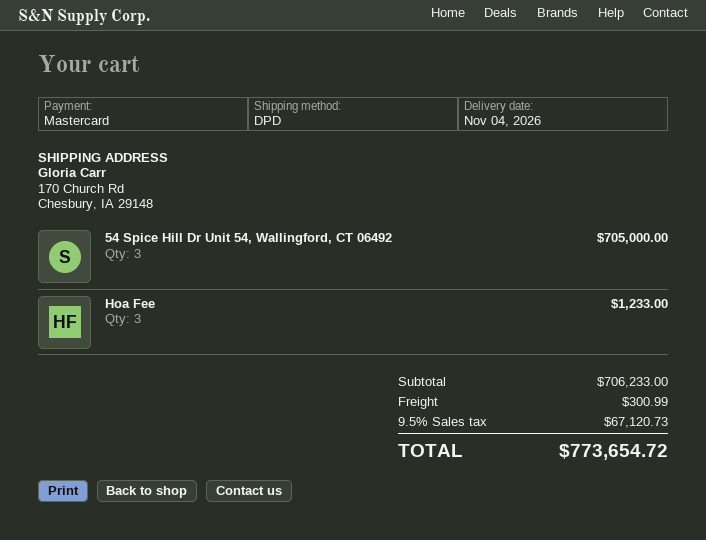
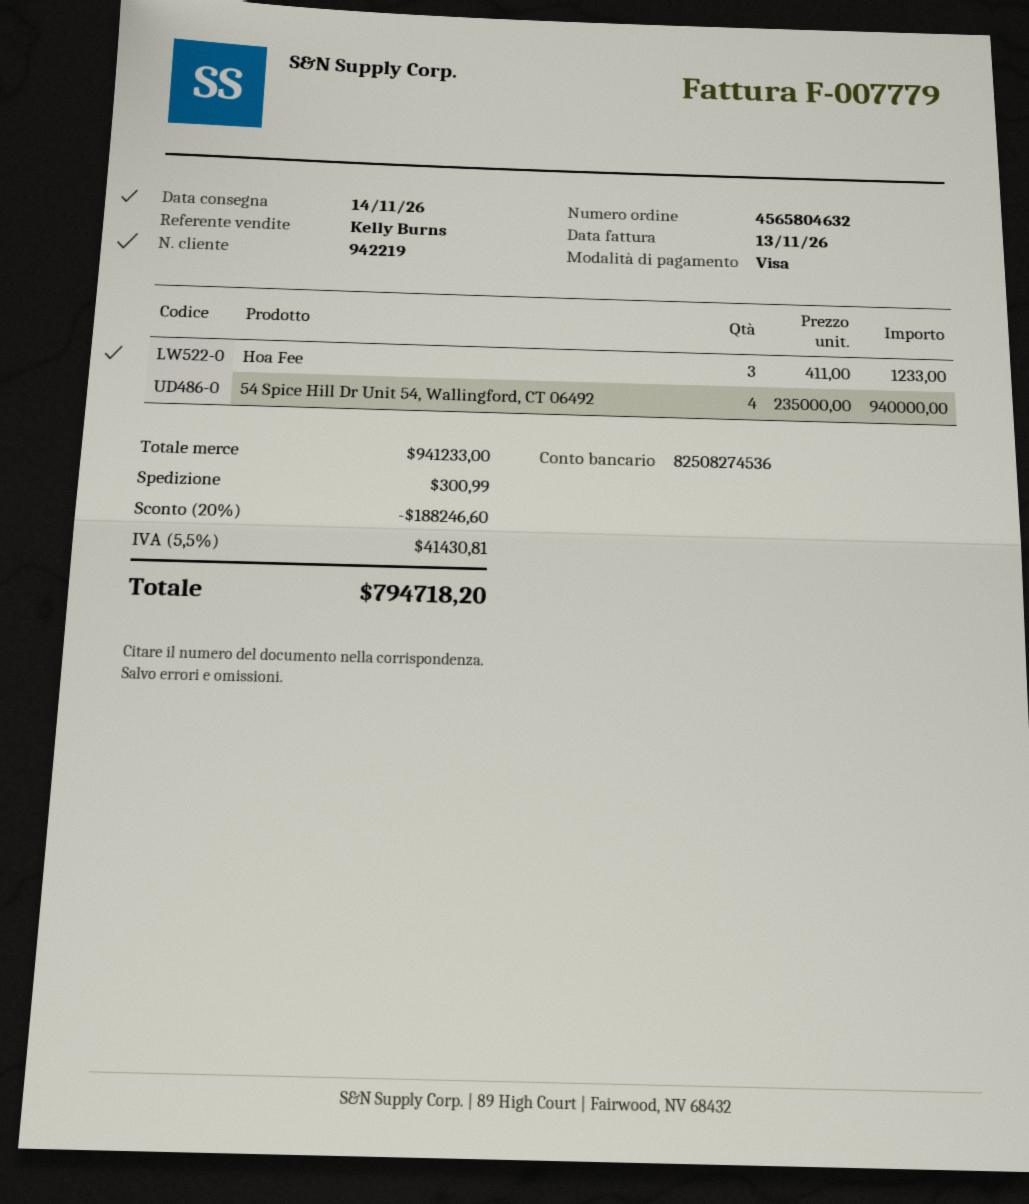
delivery date: 2026-11-04 -> 2026-11-14
payment method: Mastercard -> Visa
54 Spice Hill Dr Unit 54, Wallingford, CT 06492: 3 for 705000.00 -> 4 for 940000.00
subtotal: 706233.00 -> 941233.00
discount: none -> 20% = 188246.60
tax: 9.5% = 67120.73 -> 5.5% = 41430.81
total: 773654.72 -> 794718.20

